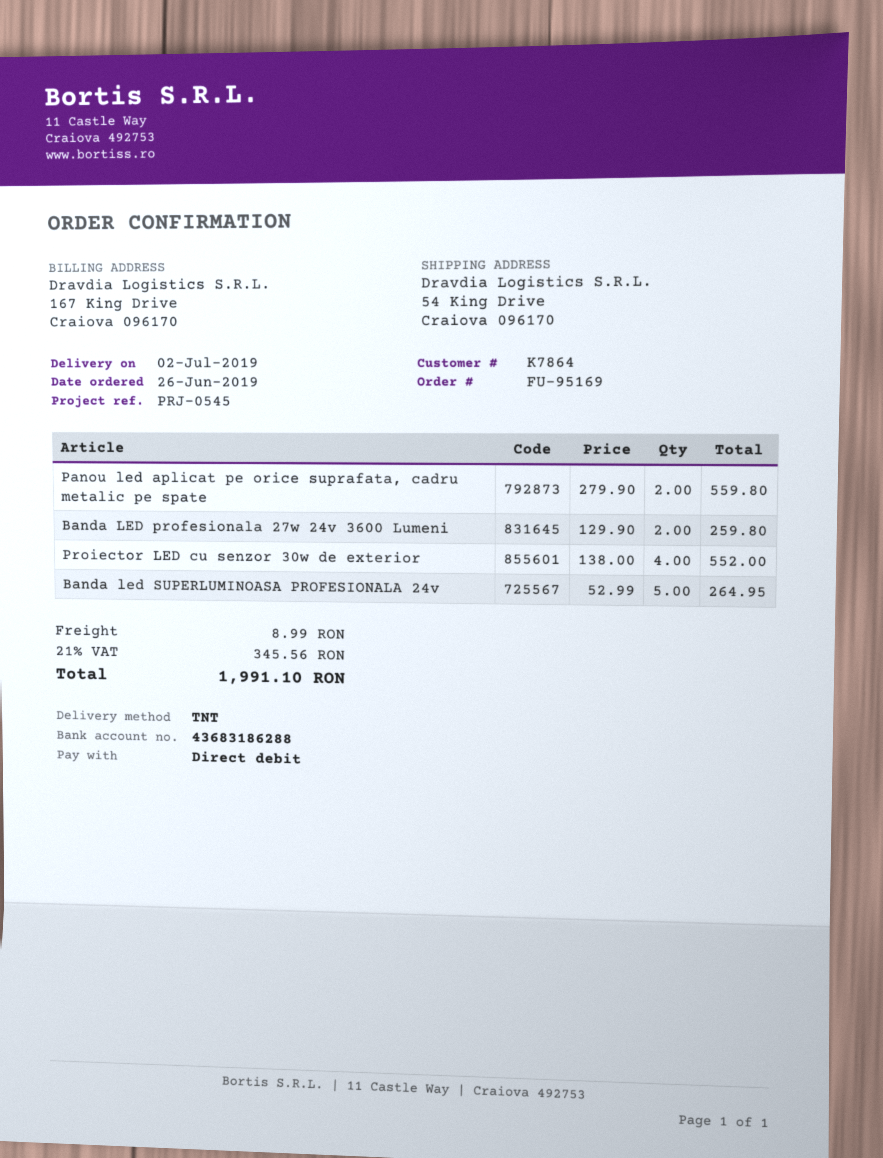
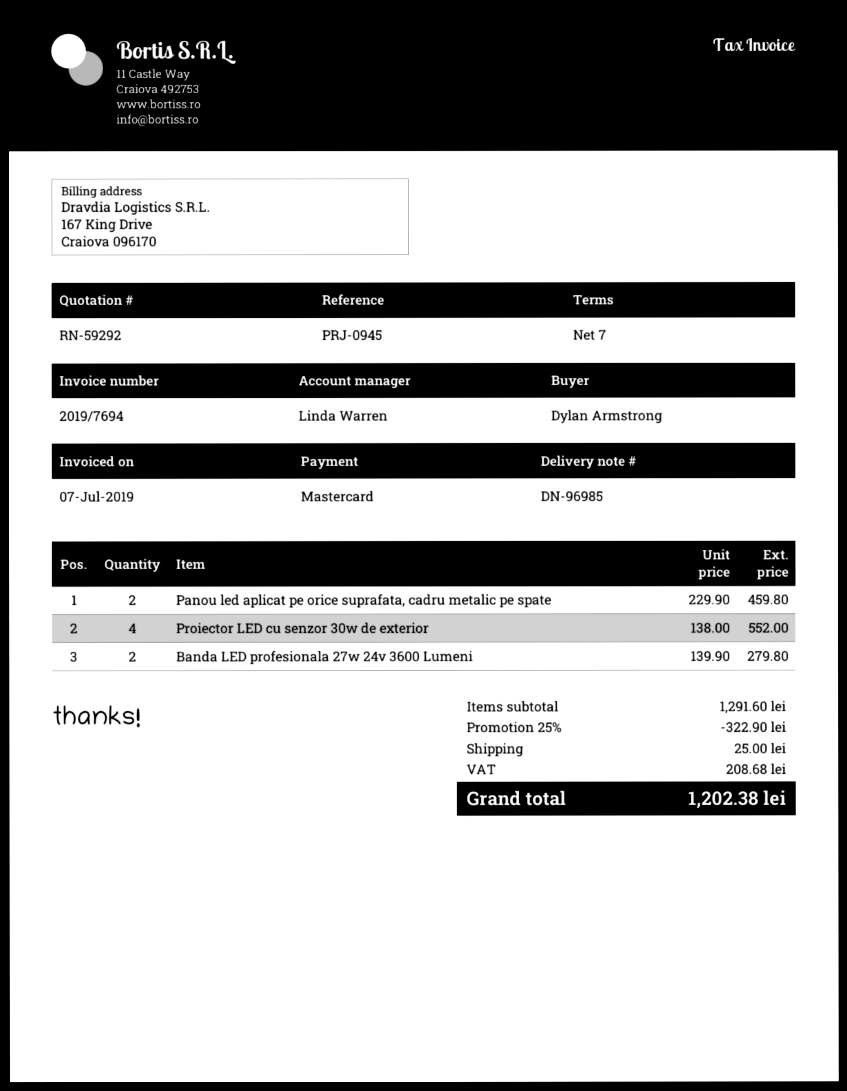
reference: PRJ-0545 -> PRJ-0945
payment method: direct debit -> Mastercard
Panou led aplicat pe orice suprafata, cadru metalic pe spate: 2 x 279.90 = 559.80 -> 2 x 229.90 = 459.80
Banda LED profesionala 27w 24v 3600 Lumeni: 2 x 129.90 = 259.80 -> 2 x 139.90 = 279.80
Banda led SUPERLUMINOASA PROFESIONALA 24v: 5 x 52.99 = 264.95 -> none
discount: none -> 25% = 322.90
shipping: 8.99 -> 25.00
tax: 345.56 -> 208.68
total: 1991.10 -> 1202.38

